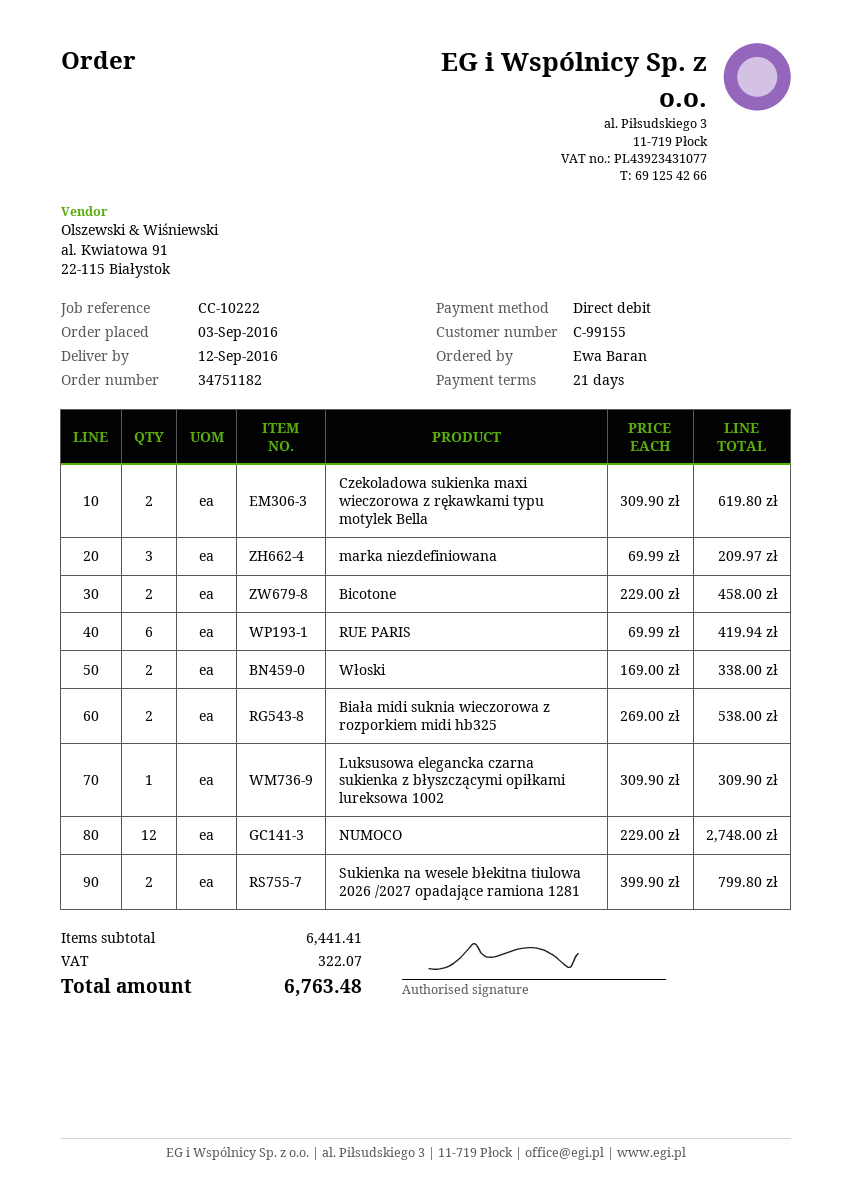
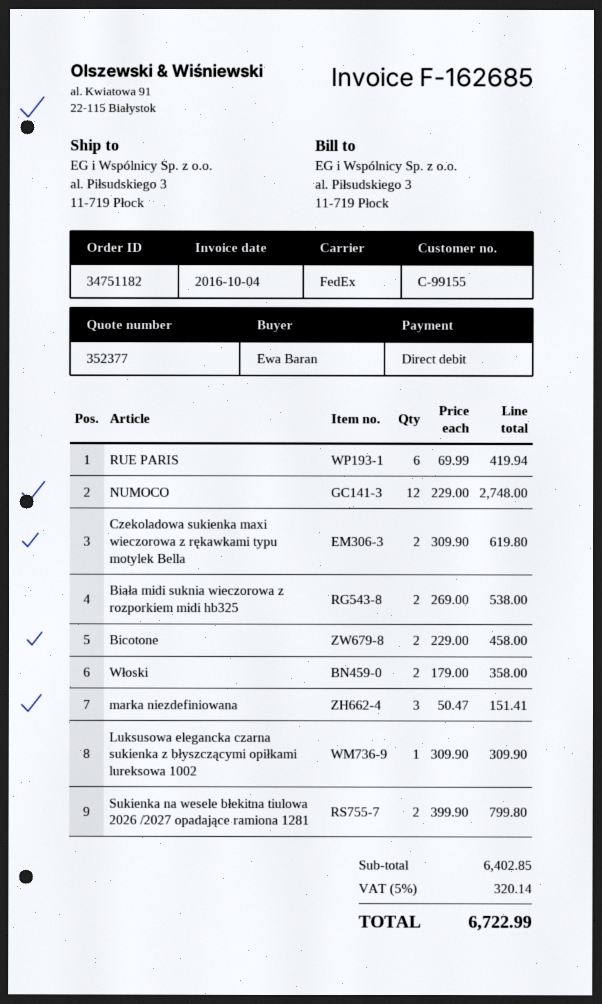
marka niezdefiniowana: 3 x 69.99 = 209.97 -> 3 x 50.47 = 151.41
Włoski: 2 x 169.00 = 338.00 -> 2 x 179.00 = 358.00
subtotal: 6441.41 -> 6402.85
tax: 322.07 -> 320.14
total: 6763.48 -> 6722.99

